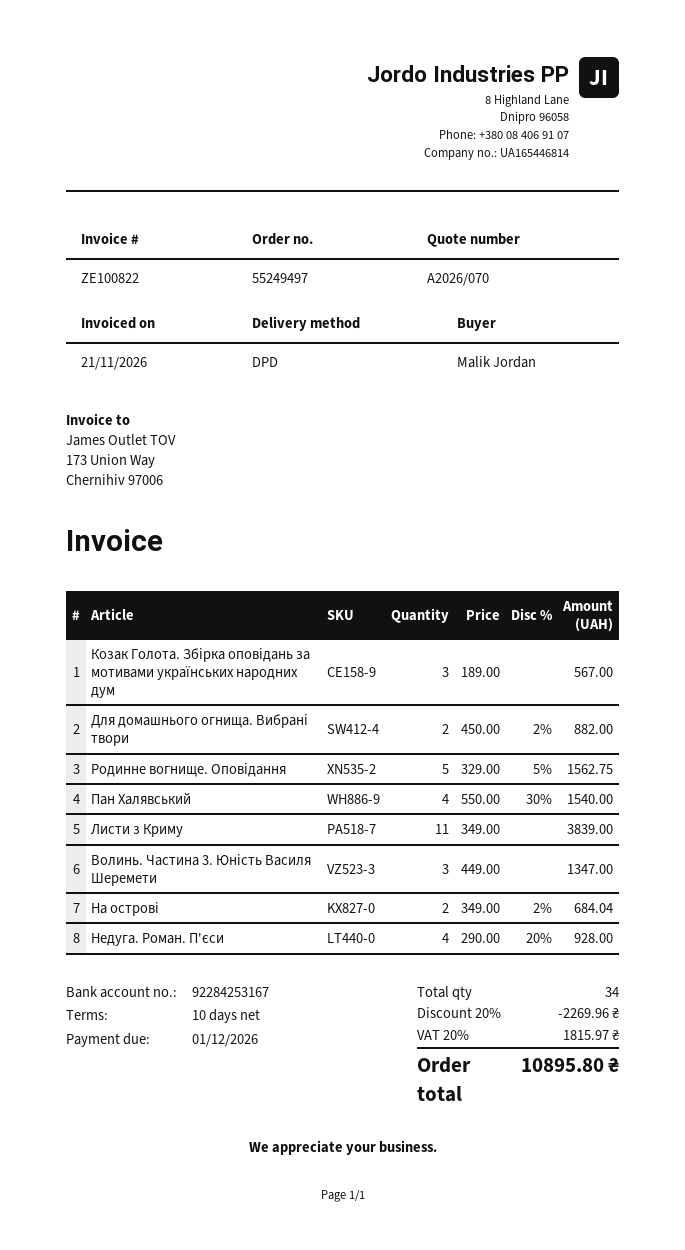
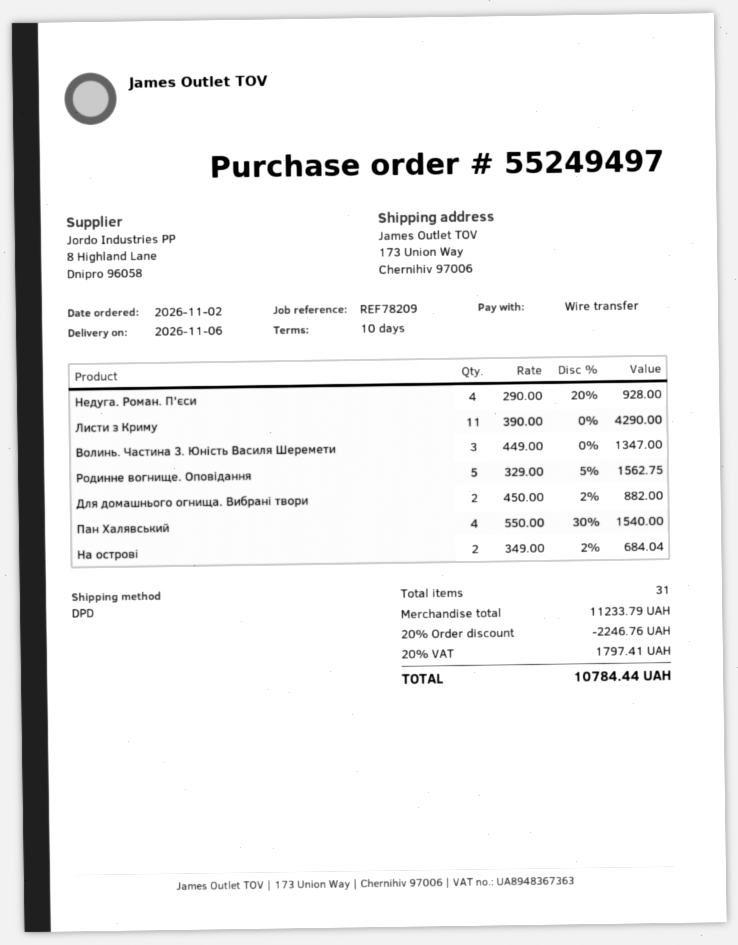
Козак Голота. Збірка оповідань за мотивами українських народних дум: 3 x 189.00 = 567.00 -> none
Листи з Криму: 11 x 349.00 = 3839.00 -> 11 x 390.00 = 4290.00
total quantity: 34 -> 31
discount: 20% = 2269.96 -> 20% = 2246.76
tax: 20% = 1815.97 -> 20% = 1797.41
total: 10895.80 -> 10784.44

